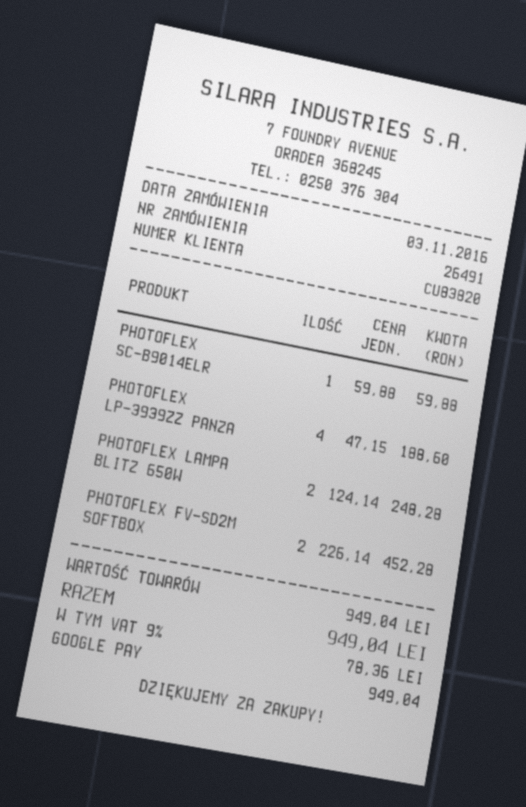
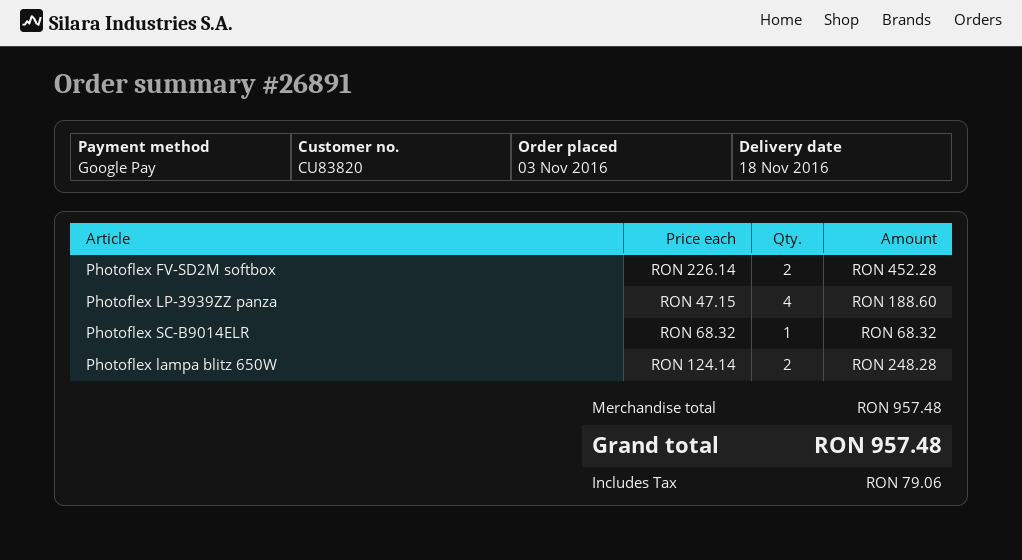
order number: 26491 -> 26891
PHOTOFLEX SC-B9014ELR: 1 x 59.88 = 59.88 -> 1 x 68.32 = 68.32
subtotal: 949.04 -> 957.48
tax: 78.36 -> 79.06
total: 949.04 -> 957.48

